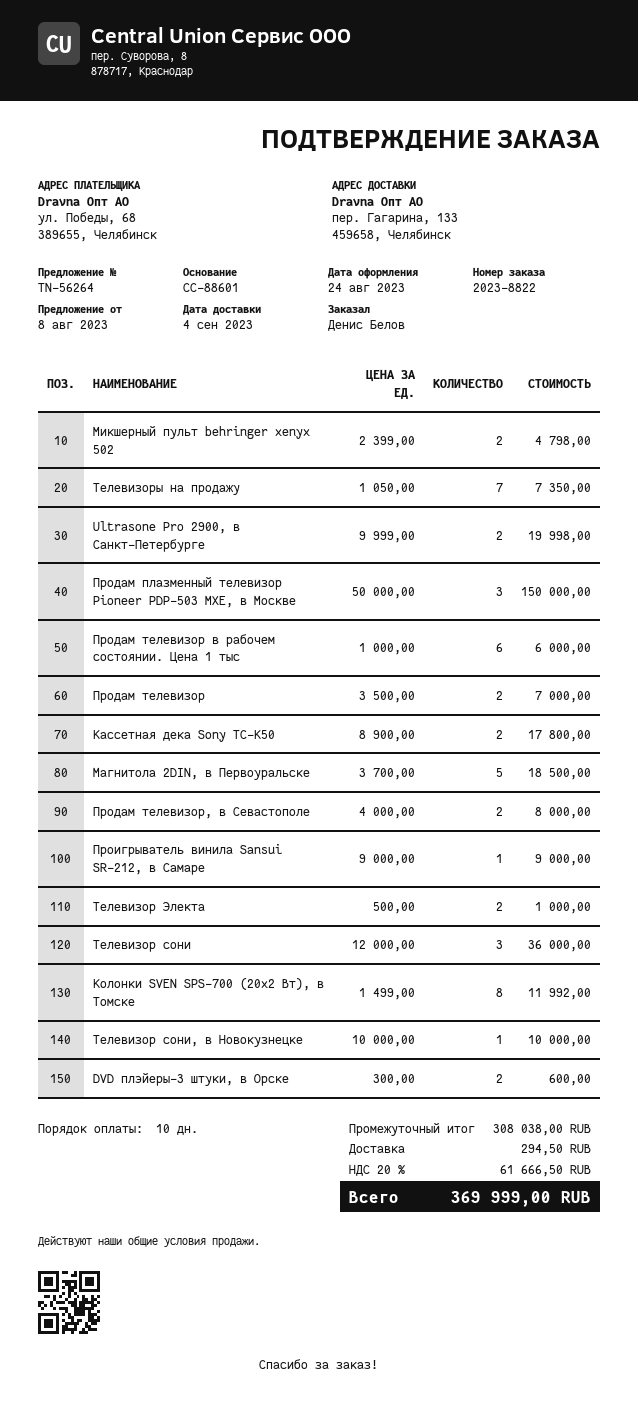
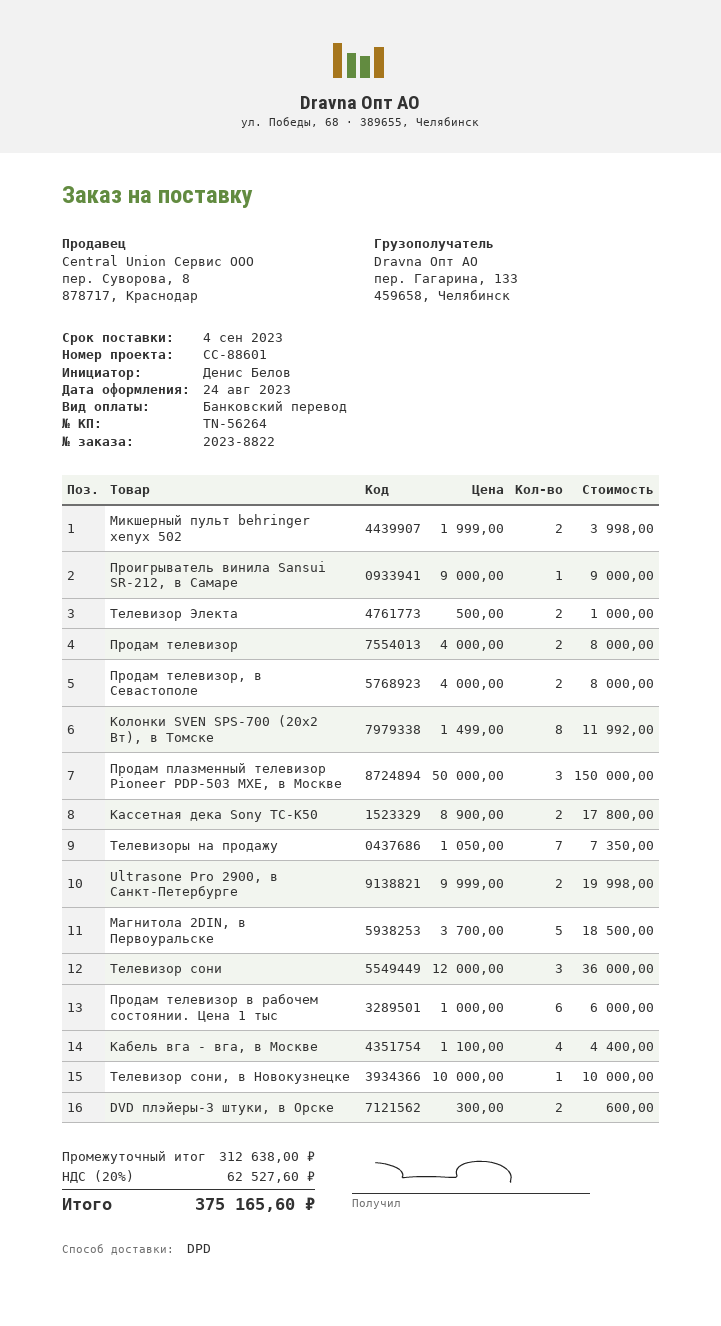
Микшерный пульт behringer xenyx 502: 2 x 2399.00 = 4798.00 -> 2 x 1999.00 = 3998.00
Продам телевизор: 2 x 3500.00 = 7000.00 -> 2 x 4000.00 = 8000.00
Кабель вга - вга, в Москве: none -> 4 x 1100.00 = 4400.00
subtotal: 308038.00 -> 312638.00
shipping: 294.50 -> none
tax: 20% = 61666.50 -> 20% = 62527.60
total: 369999.00 -> 375165.60

